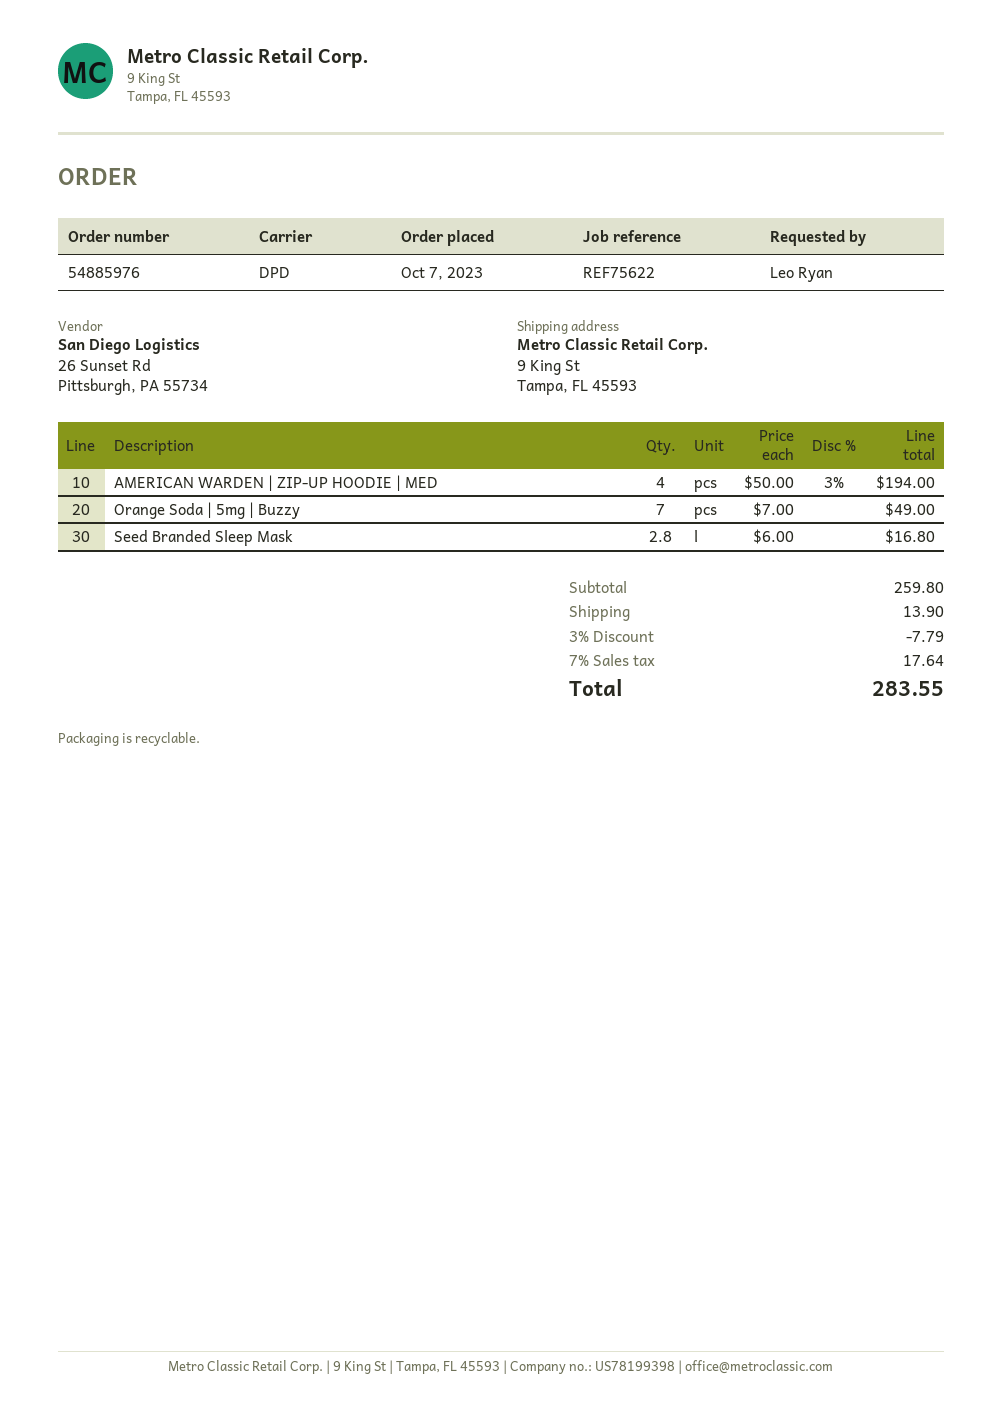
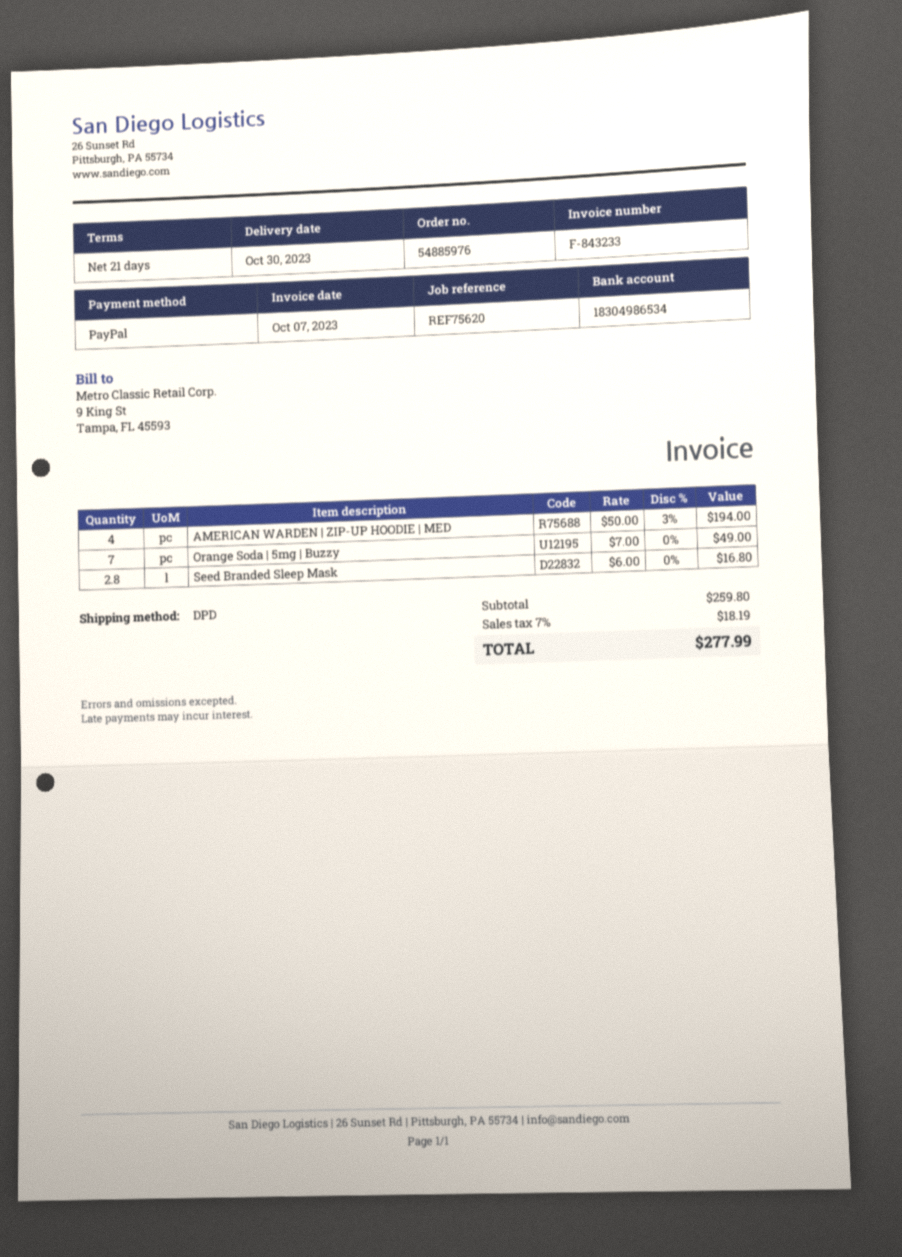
reference: REF75622 -> REF75620
discount: 3% = 7.79 -> none
shipping: 13.90 -> none
tax: 7% = 17.64 -> 7% = 18.19
total: 283.55 -> 277.99

